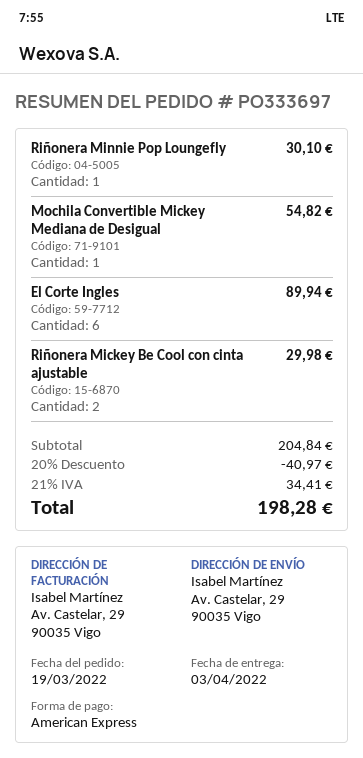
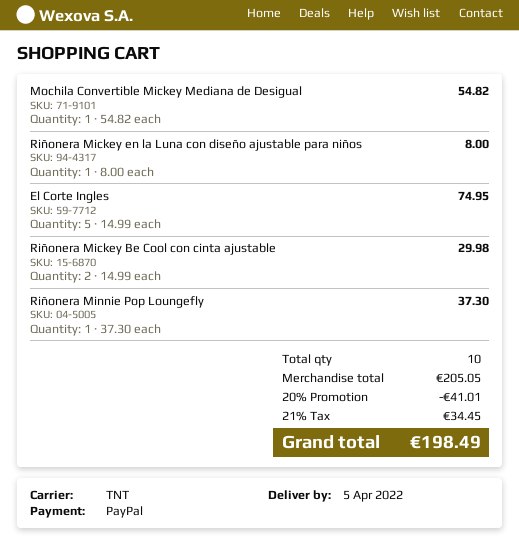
delivery date: 2022-04-03 -> 2022-04-05
payment method: American Express -> PayPal
Riñonera Minnie Pop Loungefly: 1 for 30.10 -> 1 for 37.30
El Corte Ingles: 6 for 89.94 -> 5 for 74.95
Riñonera Mickey en la Luna con diseño ajustable para niños: none -> 1 for 8.00
subtotal: 204.84 -> 205.05
discount: 20% = 40.97 -> 20% = 41.01
tax: 21% = 34.41 -> 21% = 34.45
total: 198.28 -> 198.49

